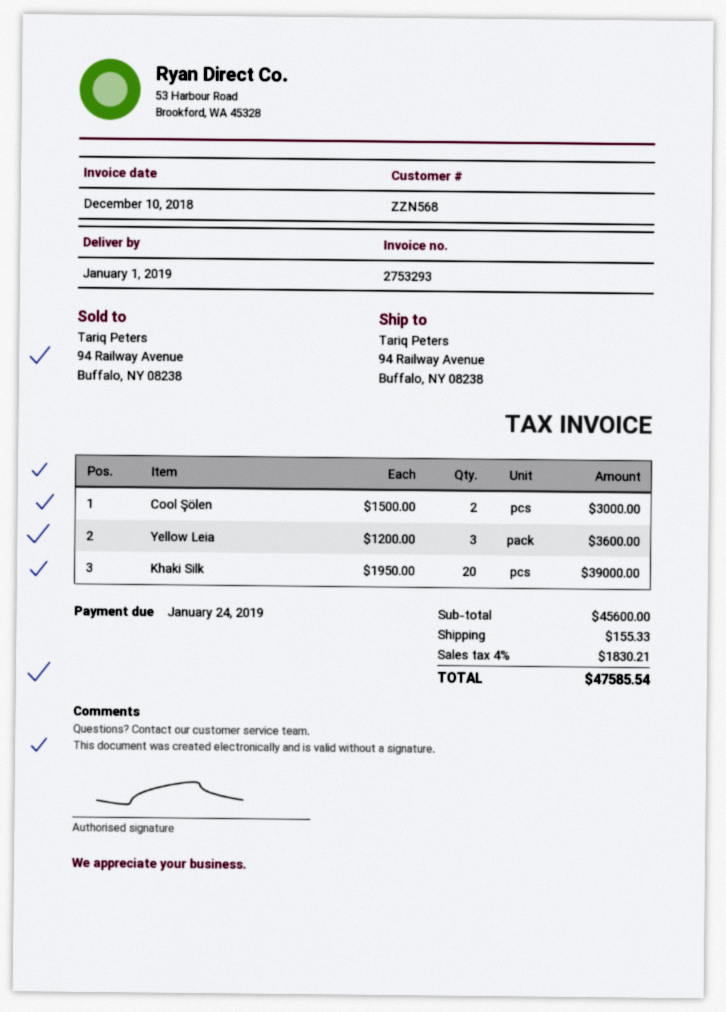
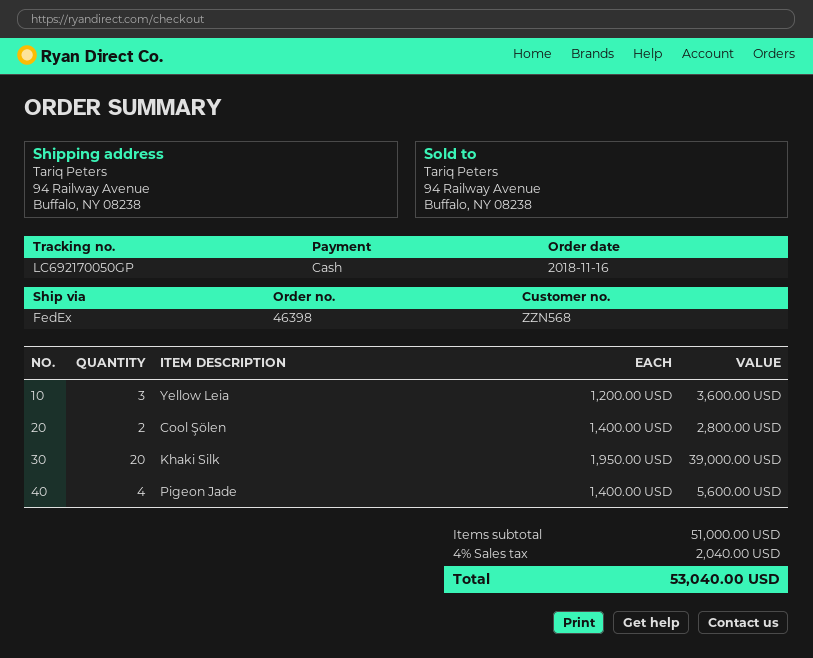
Cool Şölen: 2 x 1500.00 = 3000.00 -> 2 x 1400.00 = 2800.00
Pigeon Jade: none -> 4 x 1400.00 = 5600.00
subtotal: 45600.00 -> 51000.00
shipping: 155.33 -> none
tax: 4% = 1830.21 -> 4% = 2040.00
total: 47585.54 -> 53040.00

